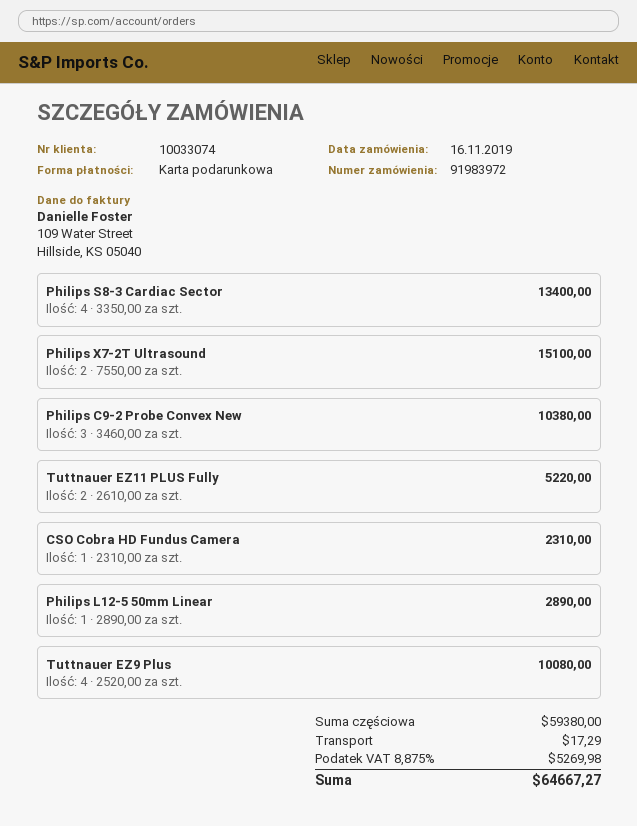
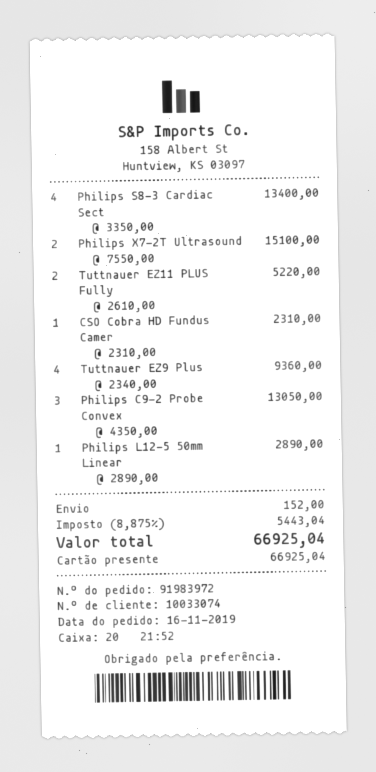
Philips C9-2 Probe Convex New: 3 x 3460.00 = 10380.00 -> 3 x 4350.00 = 13050.00
Tuttnauer EZ9 Plus: 4 x 2520.00 = 10080.00 -> 4 x 2340.00 = 9360.00
shipping: 17.29 -> 152.00
tax: 8.875% = 5269.98 -> 8.875% = 5443.04
total: 64667.27 -> 66925.04

